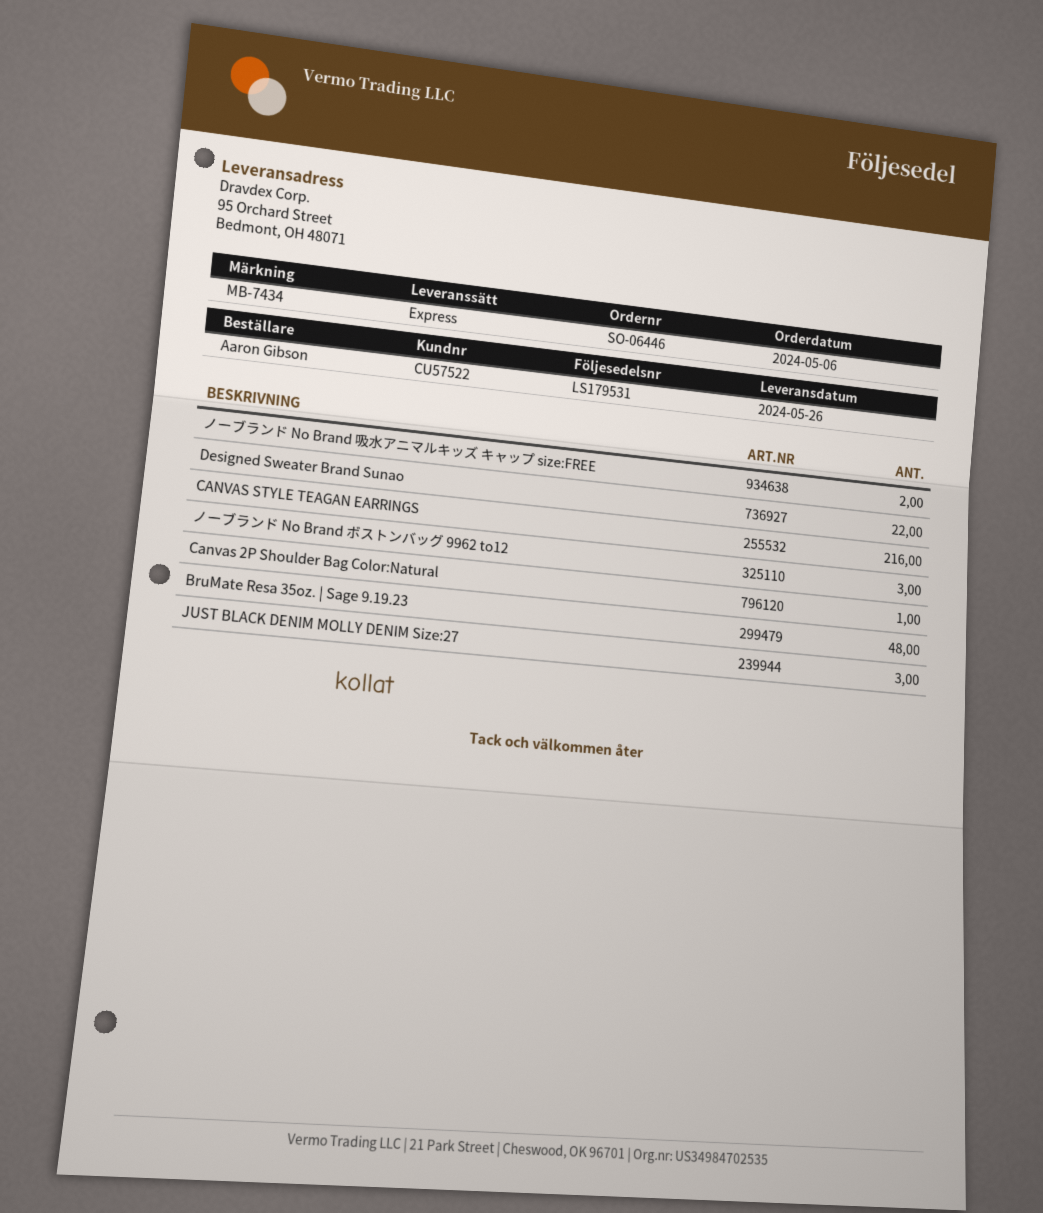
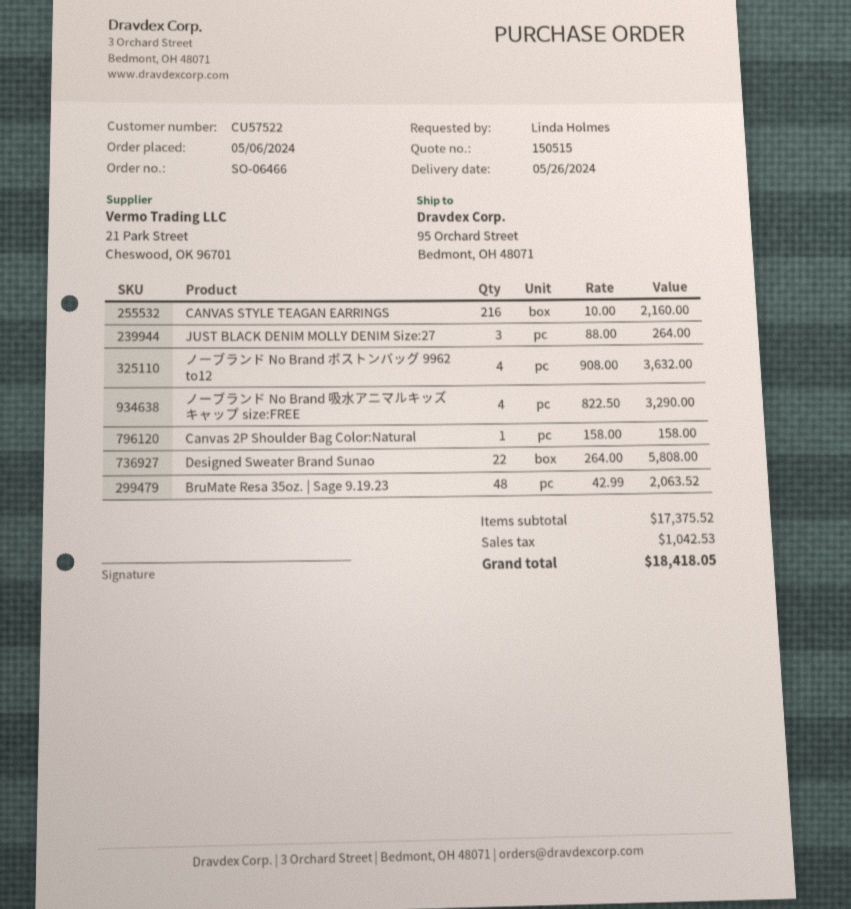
order number: SO-06446 -> SO-06466
ordered by: Aaron Gibson -> Linda Holmes
ノーブランド No Brand 吸水アニマルキッズ キャップ size:FREE: 2 -> 4
ノーブランド No Brand ボストンバッグ 9962 to12: 3 -> 4

